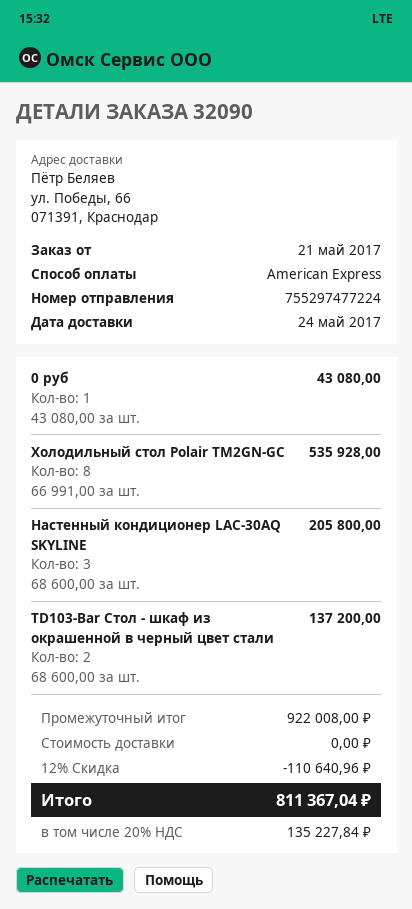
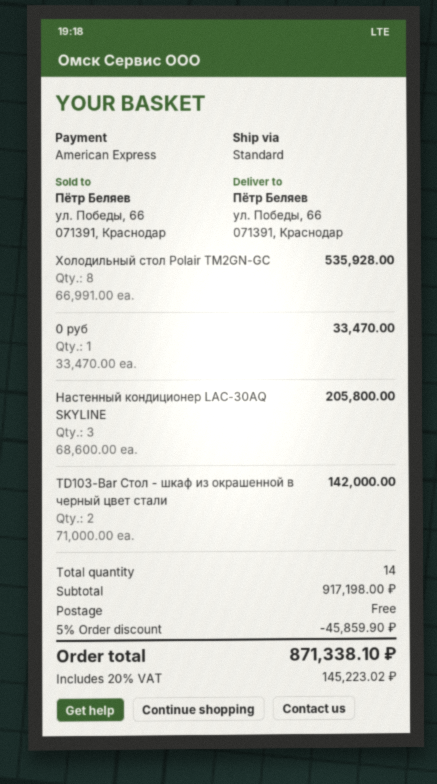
0 руб: 1 x 43080.00 = 43080.00 -> 1 x 33470.00 = 33470.00
TD103-Bar Стол - шкаф из окрашенной в черный цвет стали: 2 x 68600.00 = 137200.00 -> 2 x 71000.00 = 142000.00
subtotal: 922008.00 -> 917198.00
discount: 12% = 110640.96 -> 5% = 45859.90
tax: 20% = 135227.84 -> 20% = 145223.02
total: 811367.04 -> 871338.10

